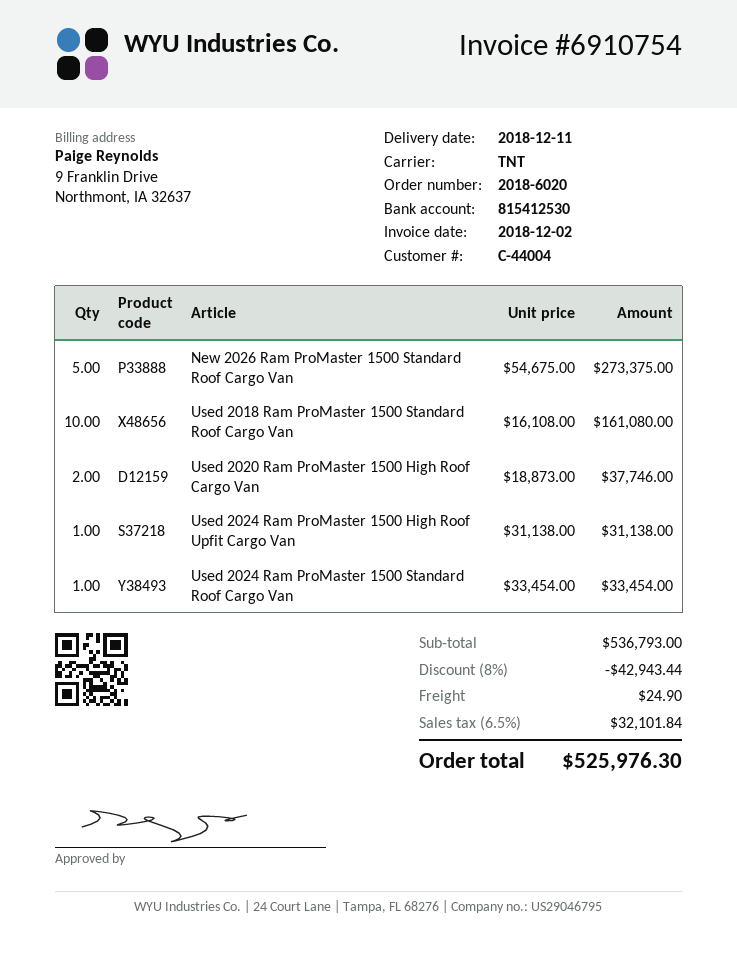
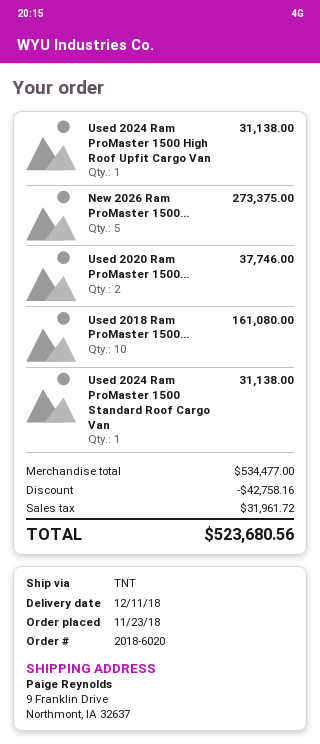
Used 2024 Ram ProMaster 1500 Standard Roof Cargo Van: 1 for 33454.00 -> 1 for 31138.00
subtotal: 536793.00 -> 534477.00
discount: 42943.44 -> 42758.16
shipping: 24.90 -> none
tax: 32101.84 -> 31961.72
total: 525976.30 -> 523680.56

